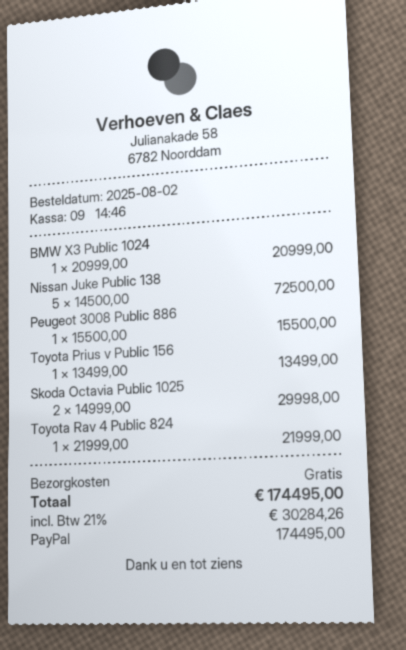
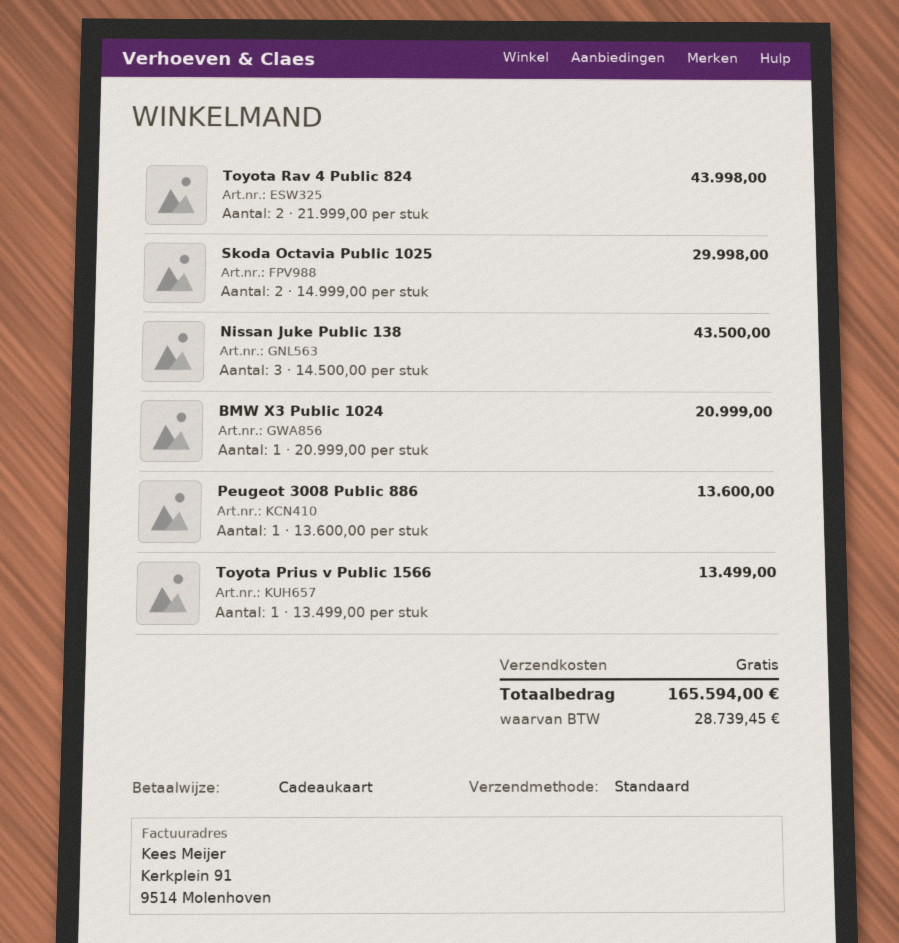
payment method: PayPal -> gift card
Nissan Juke Public 138: 5 x 14500.00 = 72500.00 -> 3 x 14500.00 = 43500.00
Peugeot 3008 Public 886: 1 x 15500.00 = 15500.00 -> 1 x 13600.00 = 13600.00
Toyota Rav 4 Public 824: 1 x 21999.00 = 21999.00 -> 2 x 21999.00 = 43998.00
tax: 30284.26 -> 28739.45
total: 174495.00 -> 165594.00

